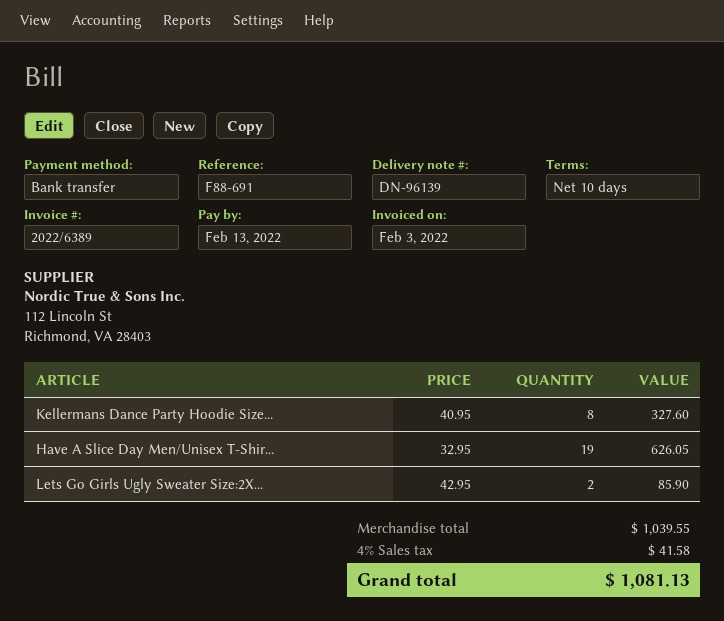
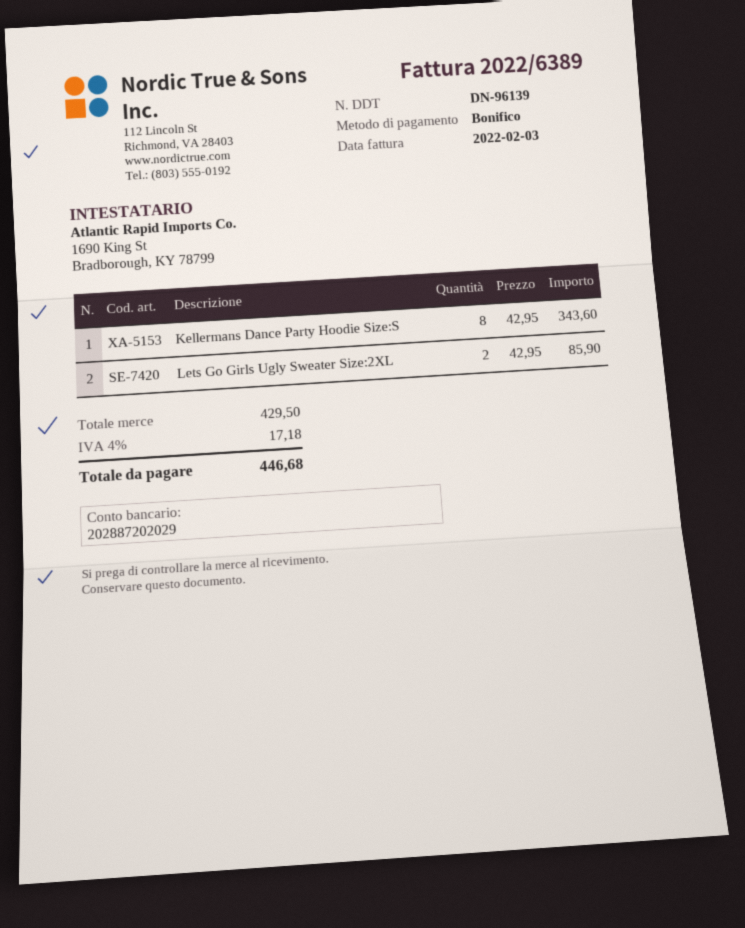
Kellermans Dance Party Hoodie Size...: 8 x 40.95 = 327.60 -> 8 x 42.95 = 343.60
Have A Slice Day Men/Unisex T-Shir...: 19 x 32.95 = 626.05 -> none
subtotal: 1039.55 -> 429.50
tax: 4% = 41.58 -> 4% = 17.18
total: 1081.13 -> 446.68

